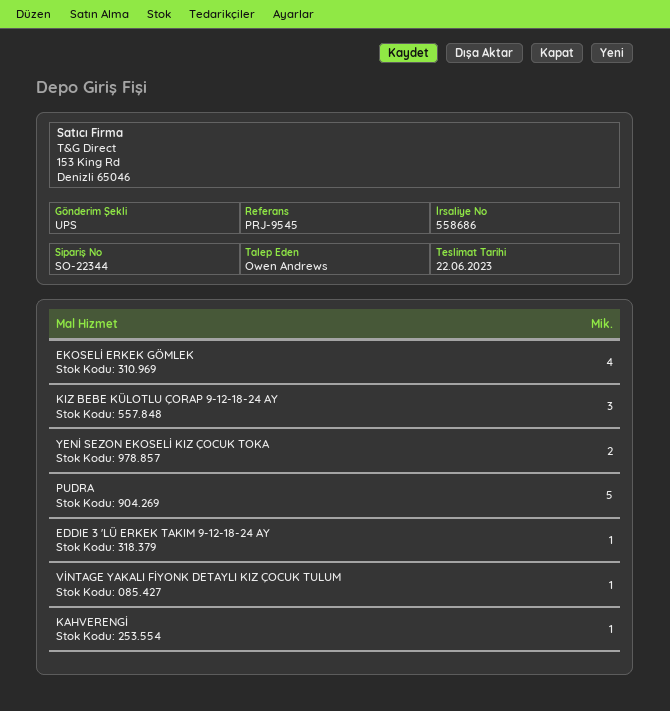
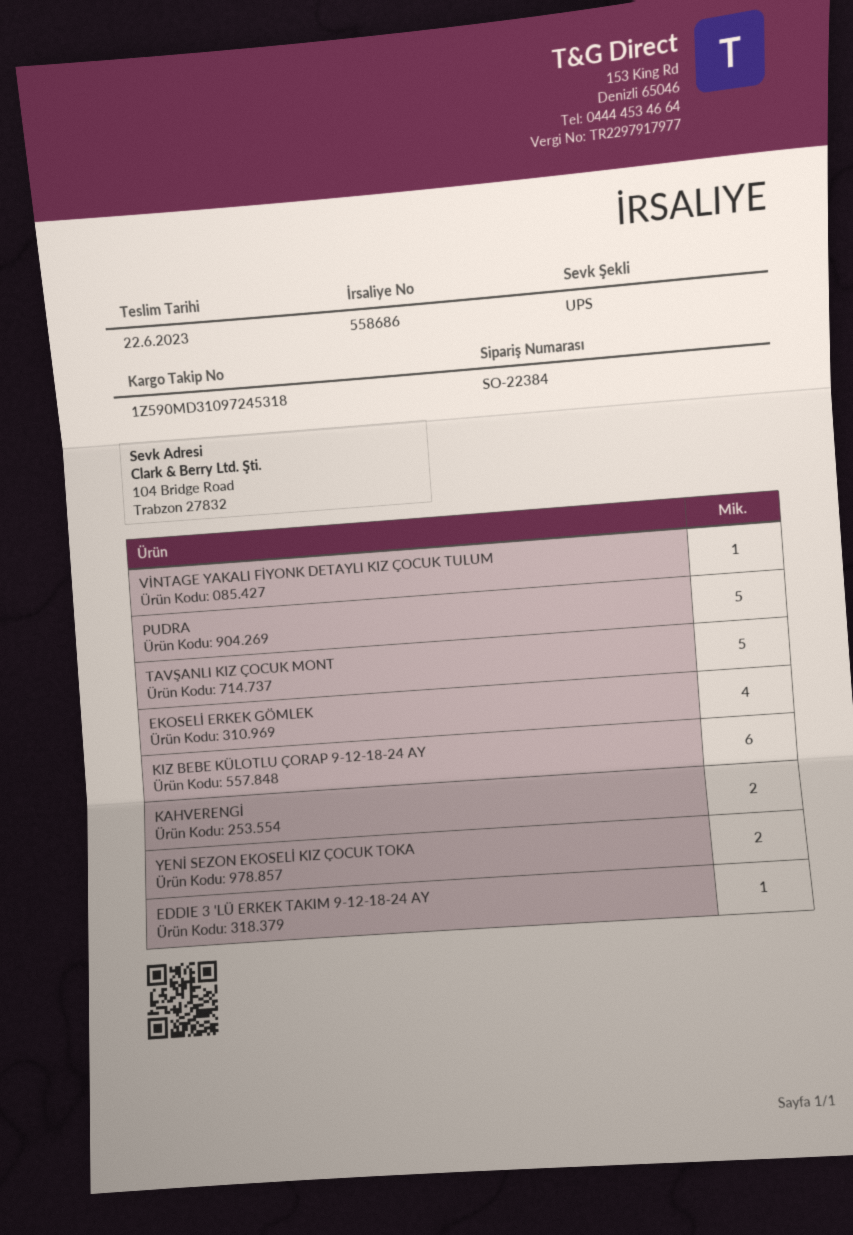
order number: SO-22344 -> SO-22384
KIZ BEBE KÜLOTLU ÇORAP 9-12-18-24 AY: 3 -> 6
KAHVERENGİ: 1 -> 2
TAVŞANLI KIZ ÇOCUK MONT: none -> 5

